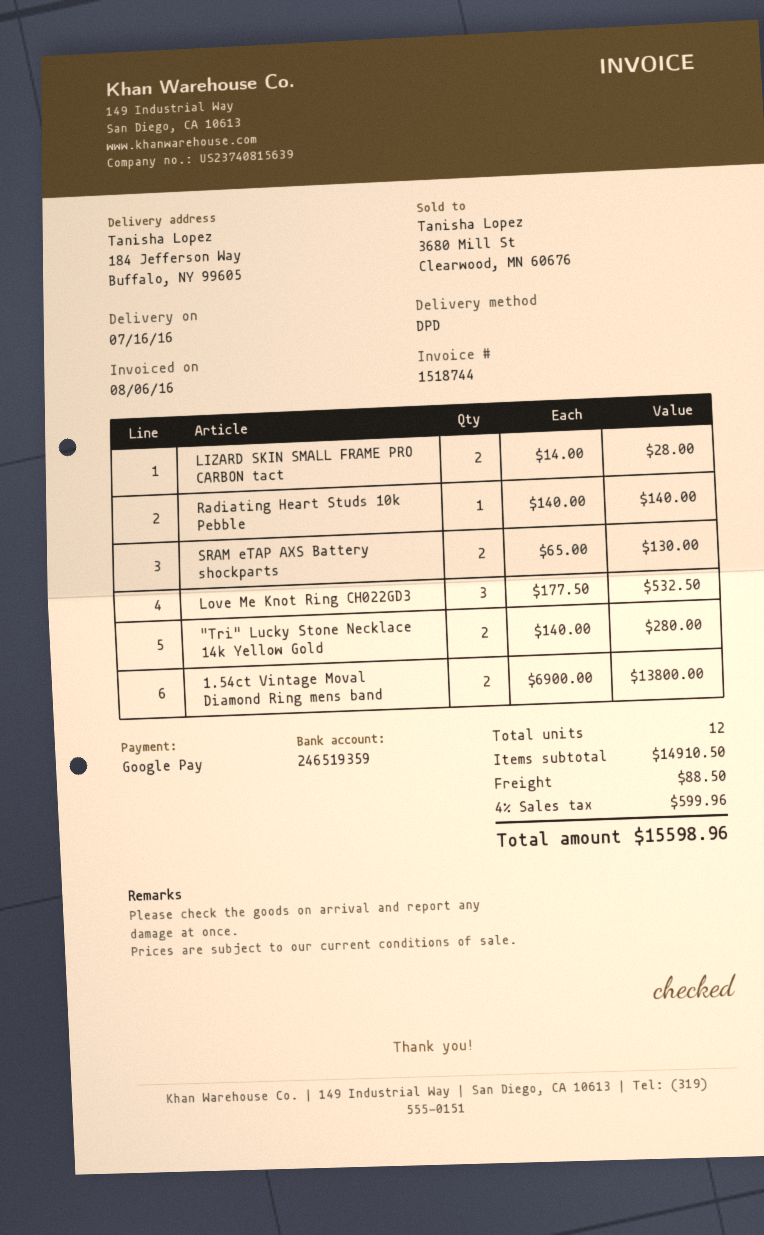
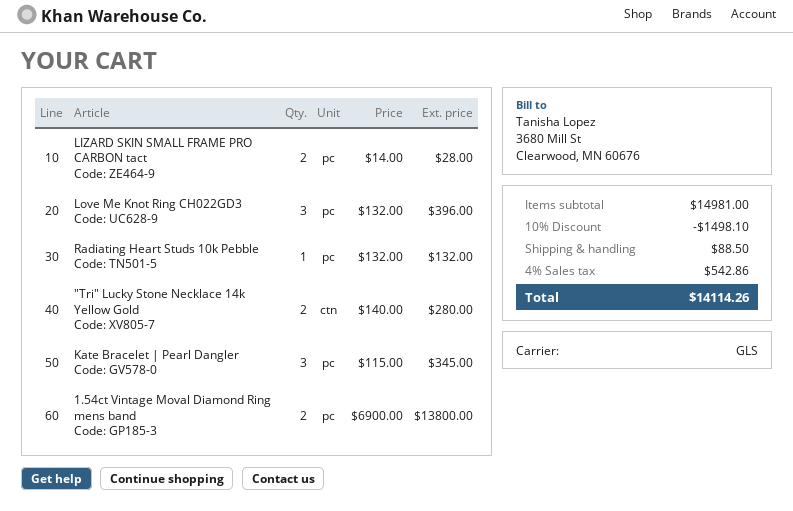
shipping method: DPD -> GLS
Radiating Heart Studs 10k Pebble: 1 x 140.00 = 140.00 -> 1 x 132.00 = 132.00
SRAM eTAP AXS Battery shockparts: 2 x 65.00 = 130.00 -> none
Love Me Knot Ring CH022GD3: 3 x 177.50 = 532.50 -> 3 x 132.00 = 396.00
Kate Bracelet | Pearl Dangler: none -> 3 x 115.00 = 345.00
subtotal: 14910.50 -> 14981.00
discount: none -> 10% = 1498.10
tax: 4% = 599.96 -> 4% = 542.86
total: 15598.96 -> 14114.26

